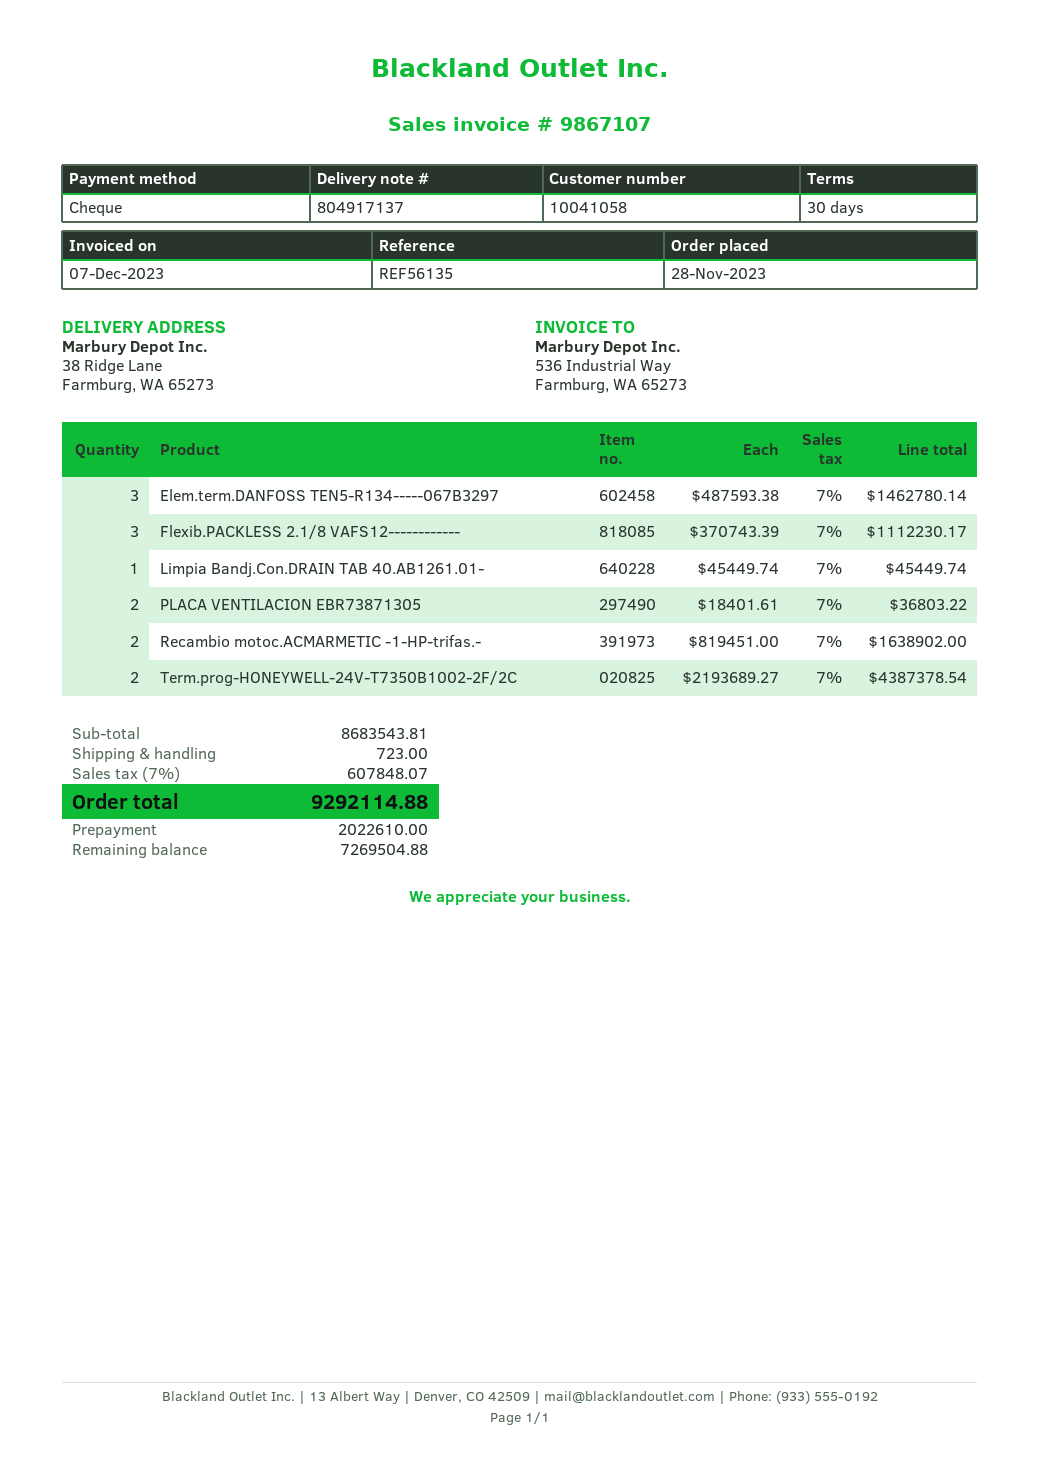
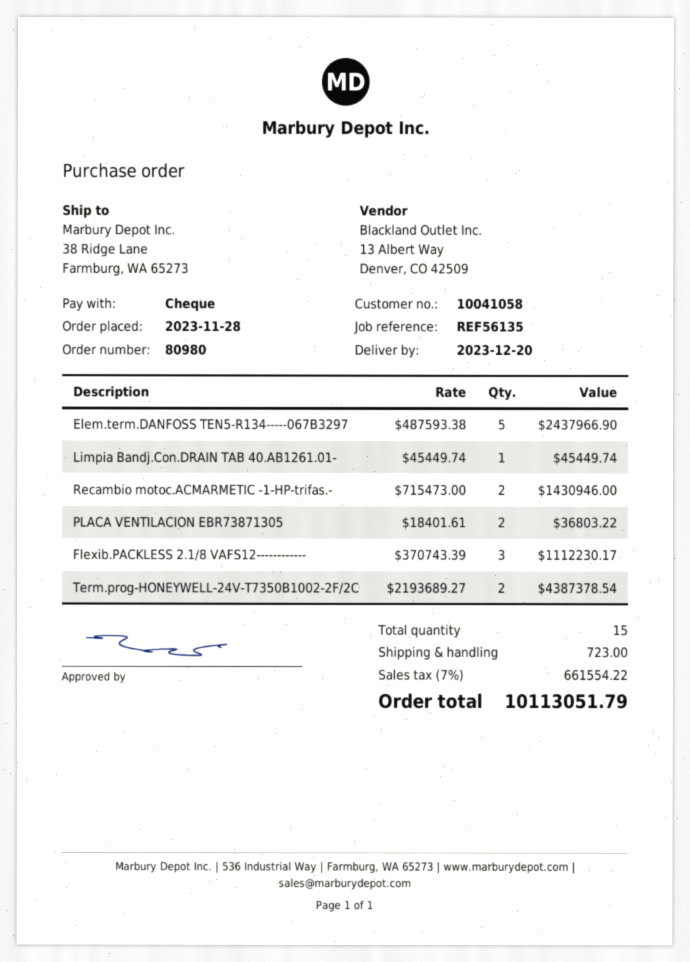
Elem.term.DANFOSS TEN5-R134-----067B3297: 3 x 487593.38 = 1462780.14 -> 5 x 487593.38 = 2437966.90
Recambio motoc.ACMARMETIC -1-HP-trifas.-: 2 x 819451.00 = 1638902.00 -> 2 x 715473.00 = 1430946.00
tax: 7% = 607848.07 -> 7% = 661554.22
total: 9292114.88 -> 10113051.79

